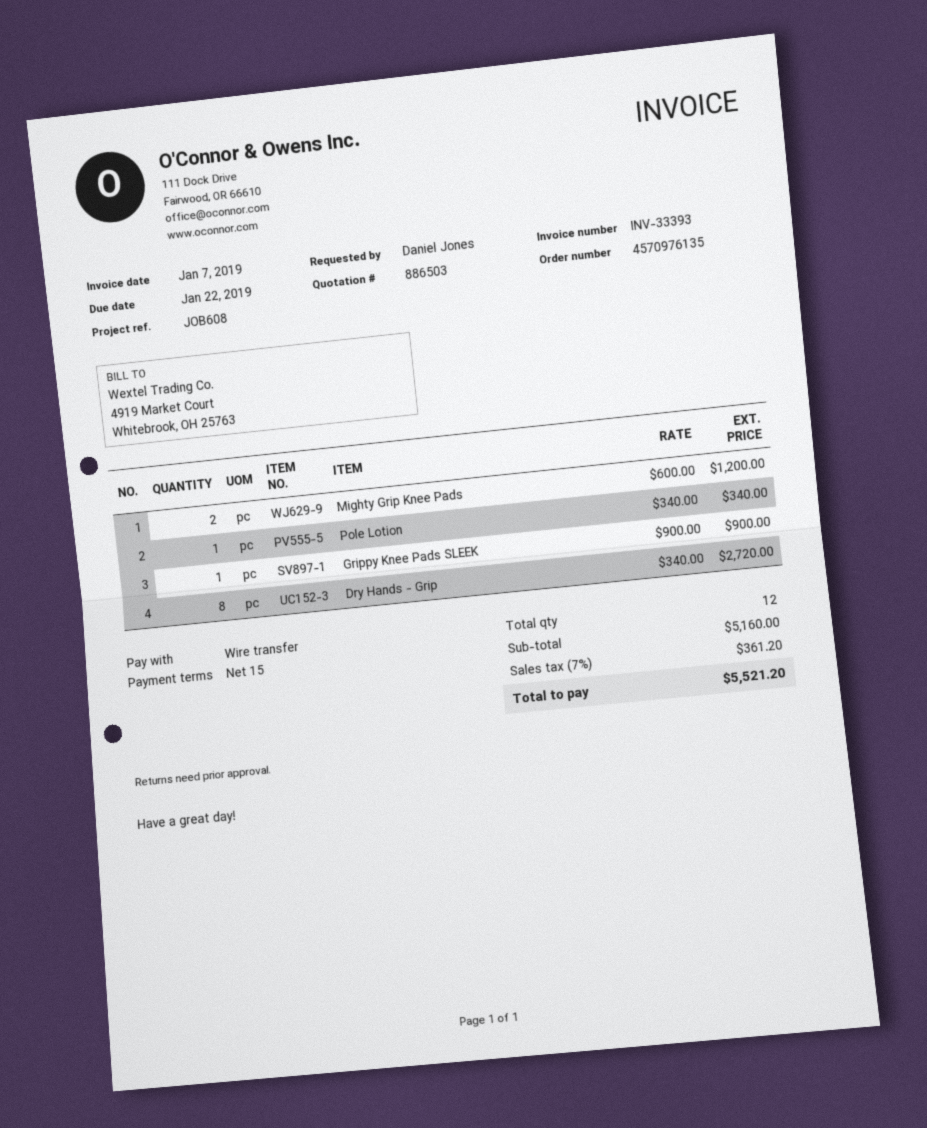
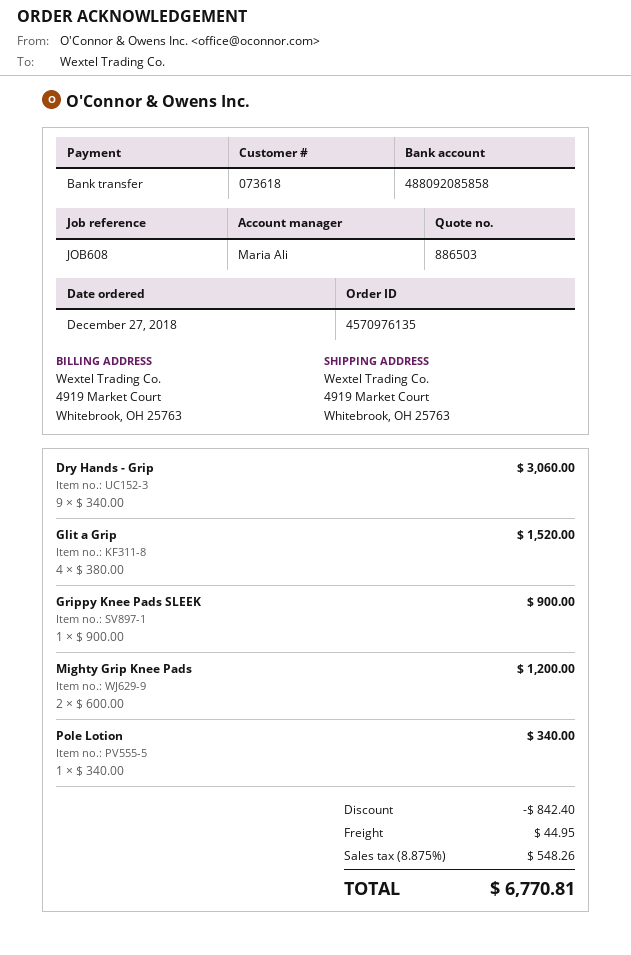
Dry Hands - Grip: 8 x 340.00 = 2720.00 -> 9 x 340.00 = 3060.00
Glit a Grip: none -> 4 x 380.00 = 1520.00
discount: none -> 842.40
shipping: none -> 44.95
tax: 7% = 361.20 -> 8.875% = 548.26
total: 5521.20 -> 6770.81

